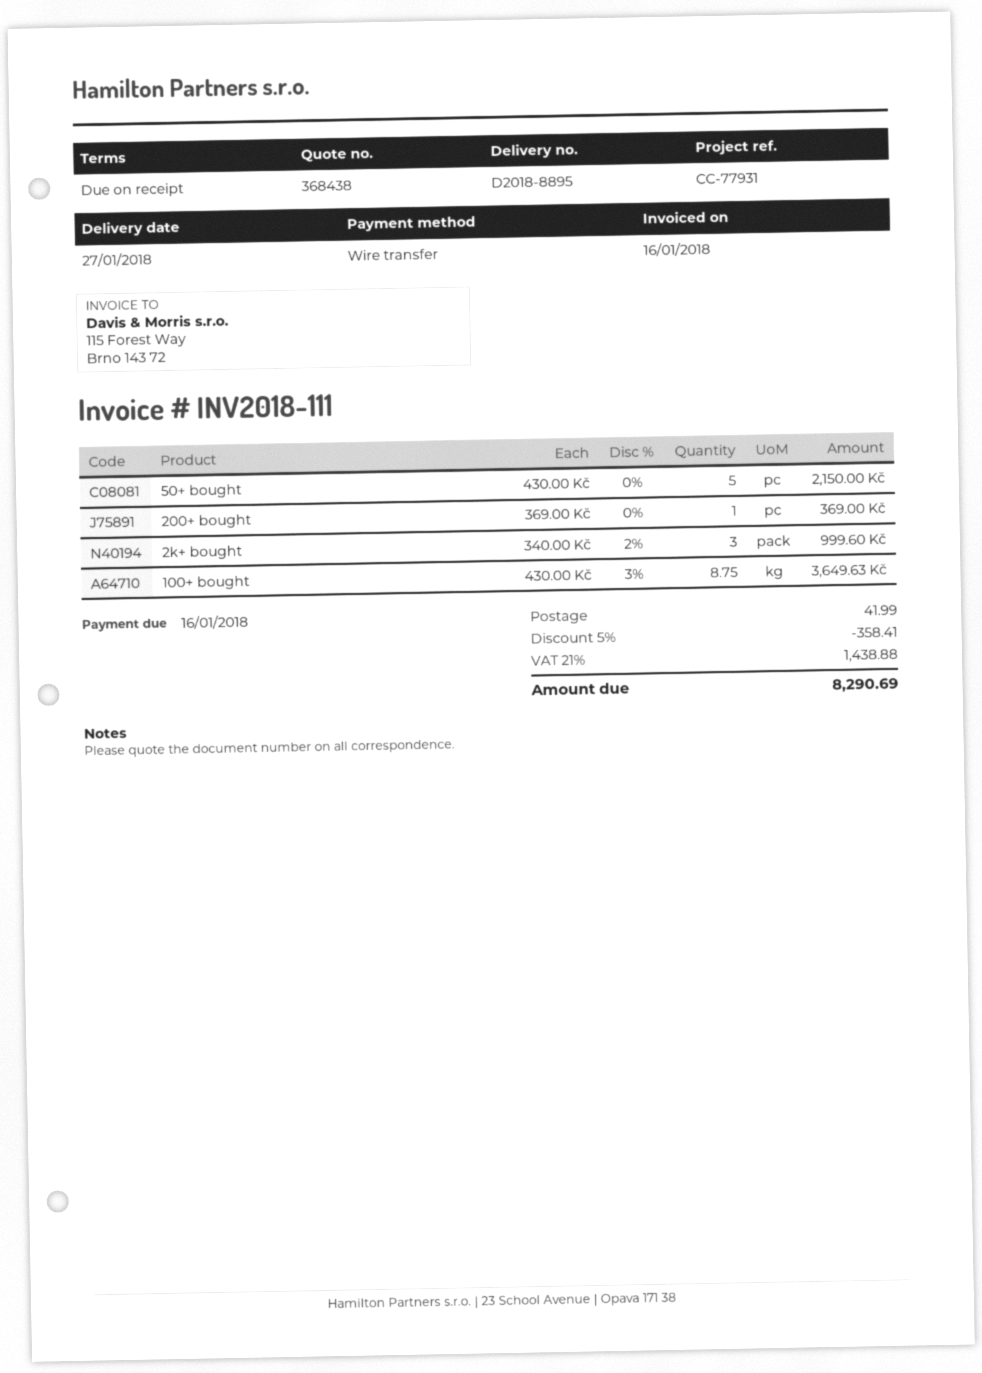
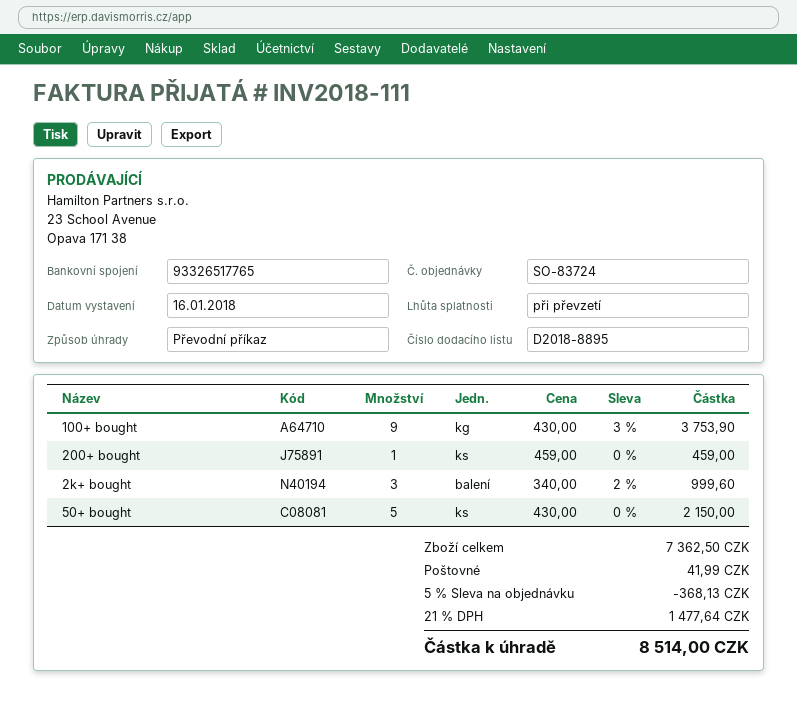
200+ bought: 1 x 369.00 = 369.00 -> 1 x 459.00 = 459.00
100+ bought: 8.75 x 430.00 - 3% = 3649.63 -> 9 x 430.00 - 3% = 3753.90
discount: 5% = 358.41 -> 5% = 368.13
tax: 21% = 1438.88 -> 21% = 1477.64
total: 8290.69 -> 8514.00

